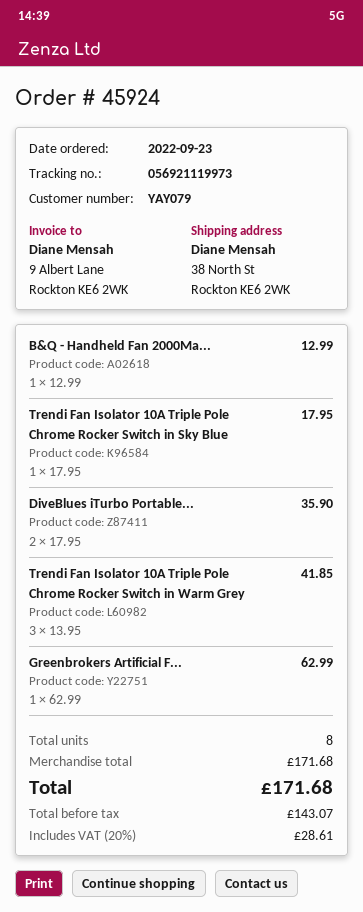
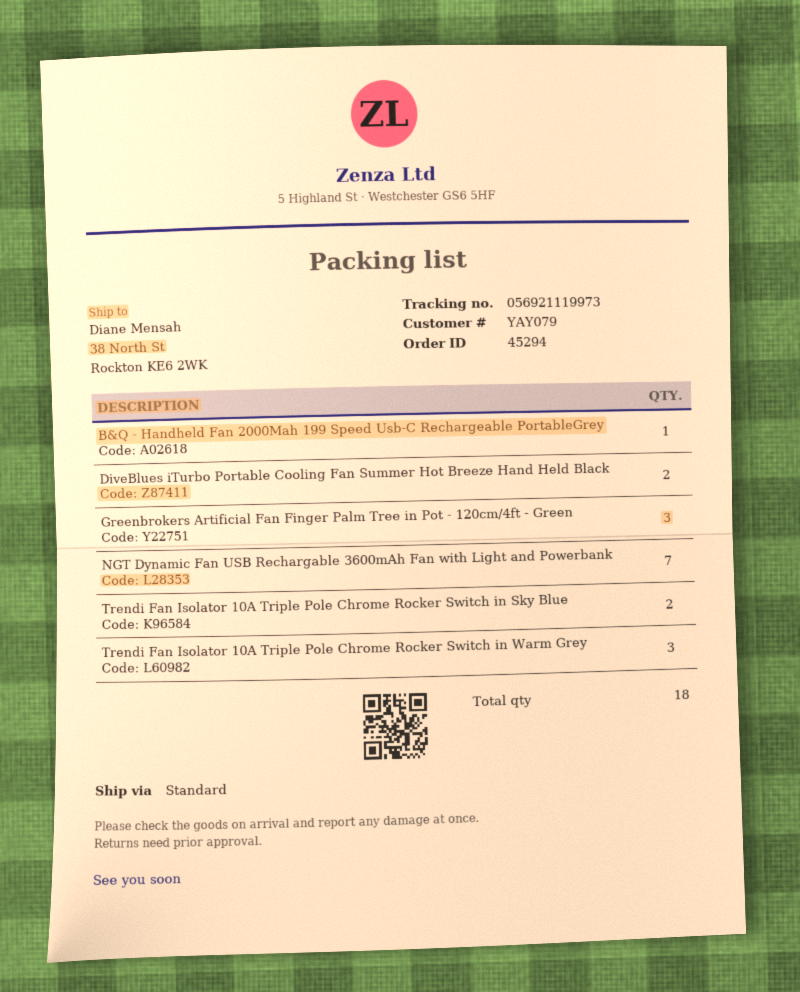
order number: 45924 -> 45294
Trendi Fan Isolator 10A Triple Pole Chrome Rocker Switch in Sky Blue: 1 -> 2
Greenbrokers Artificial F...: 1 -> 3
NGT Dynamic Fan USB Rechargable 3600mAh Fan with Light and Powerbank: none -> 7
total quantity: 8 -> 18

